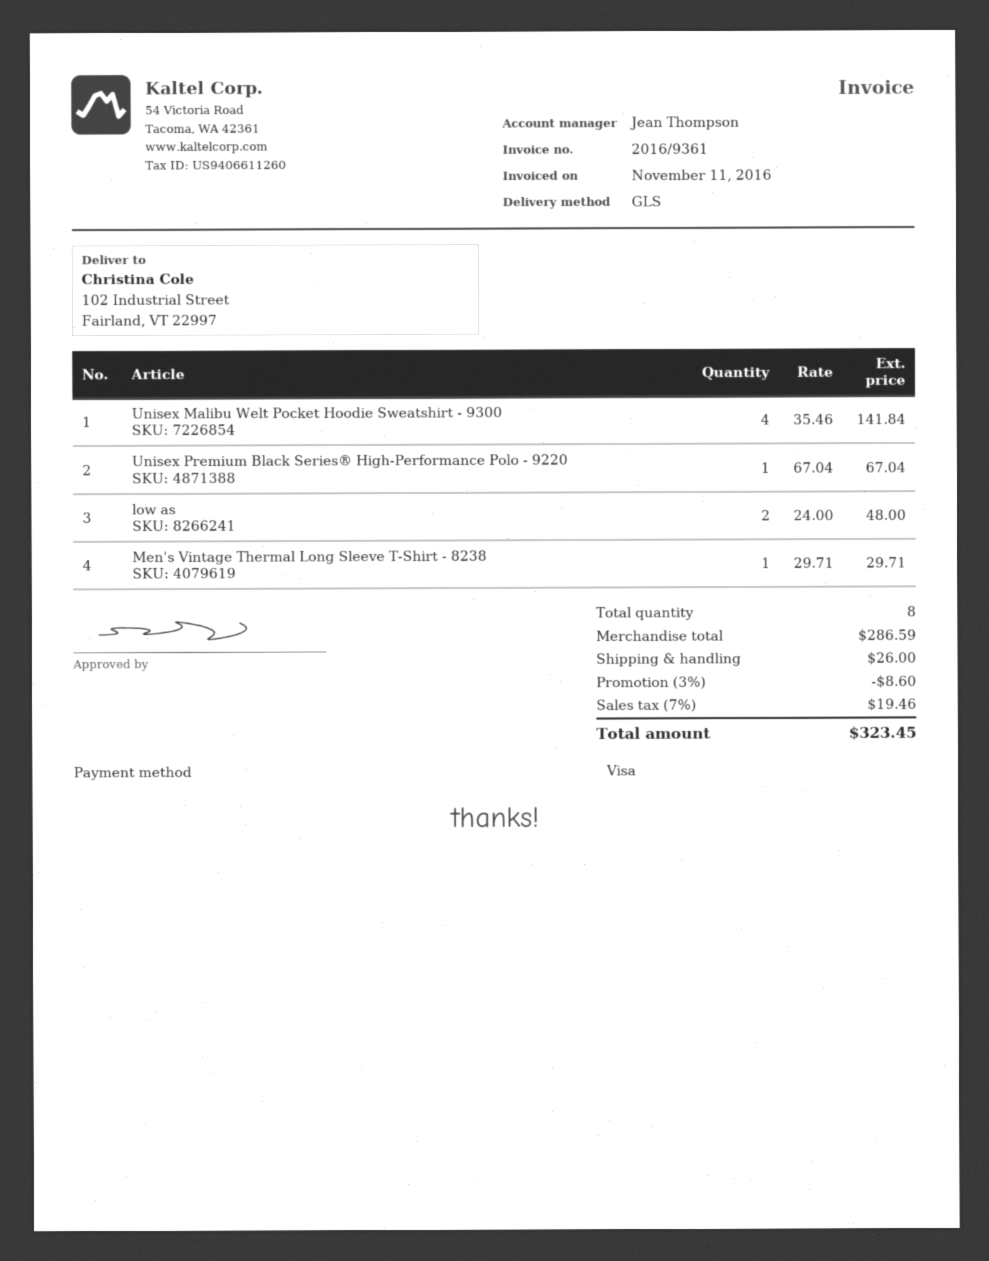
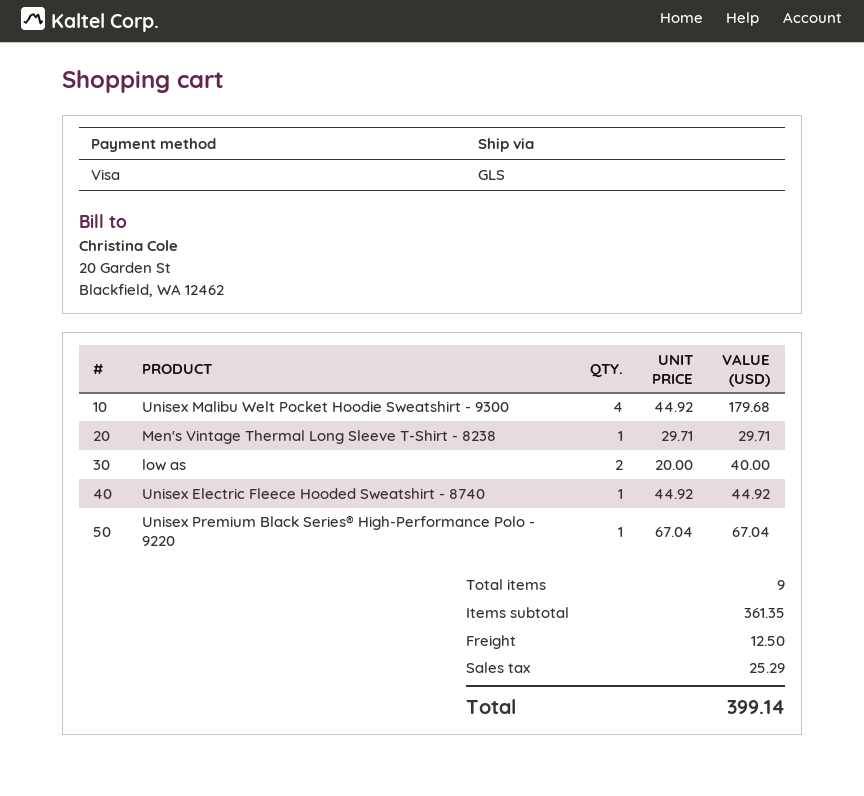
Unisex Malibu Welt Pocket Hoodie Sweatshirt - 9300: 4 x 35.46 = 141.84 -> 4 x 44.92 = 179.68
low as: 2 x 24.00 = 48.00 -> 2 x 20.00 = 40.00
Unisex Electric Fleece Hooded Sweatshirt - 8740: none -> 1 x 44.92 = 44.92
total quantity: 8 -> 9
subtotal: 286.59 -> 361.35
discount: 3% = 8.60 -> none
shipping: 26.00 -> 12.50
tax: 19.46 -> 25.29
total: 323.45 -> 399.14

